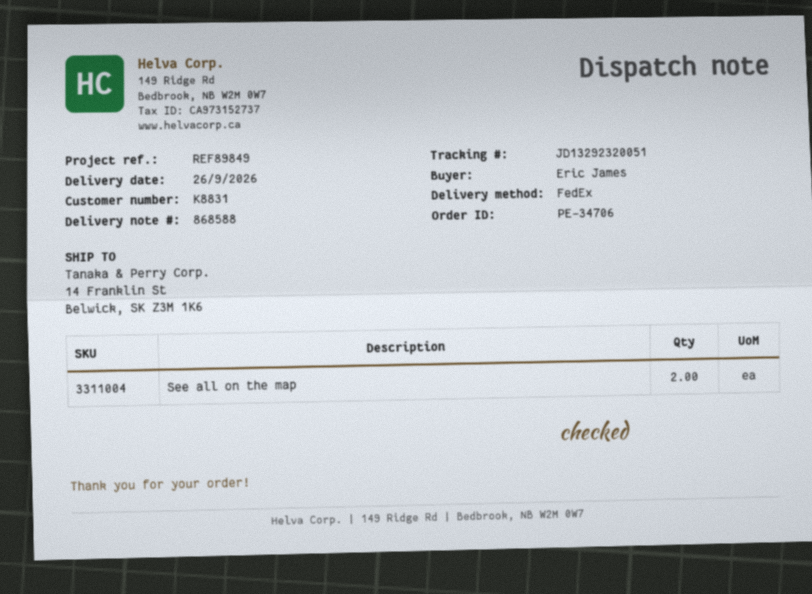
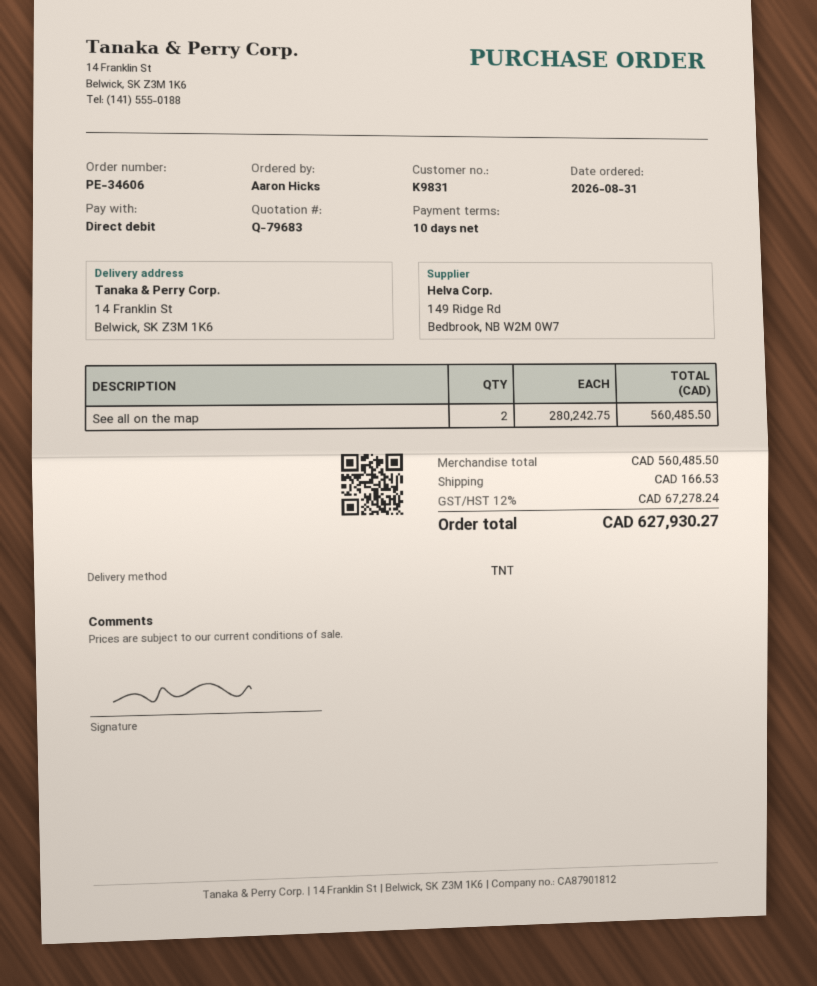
order number: PE-34706 -> PE-34606
customer number: K8831 -> K9831
ordered by: Eric James -> Aaron Hicks
shipping method: FedEx -> TNT

